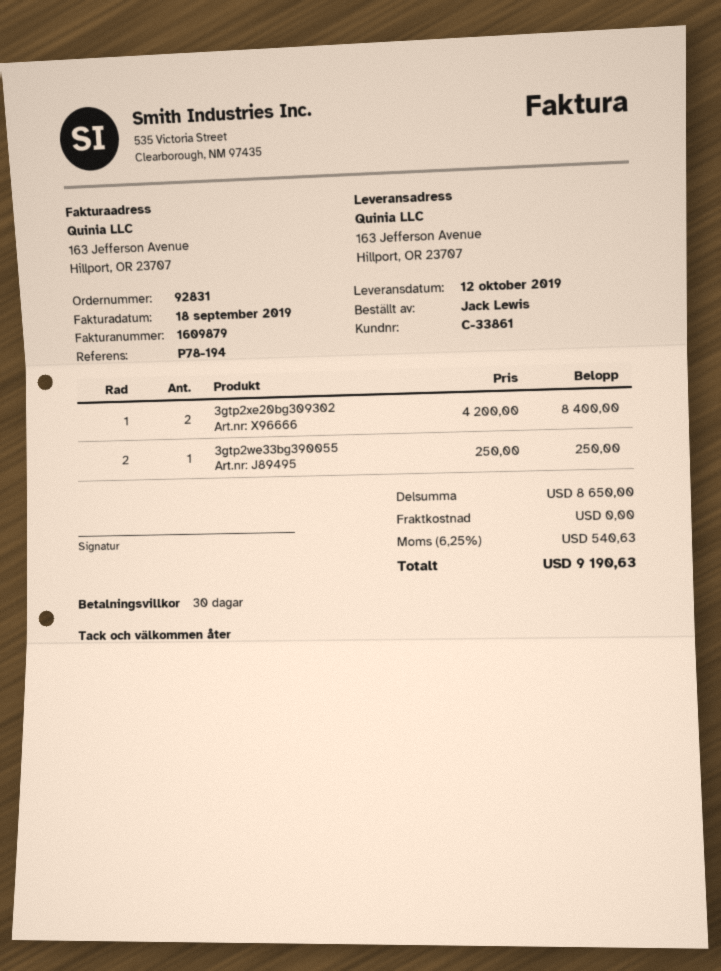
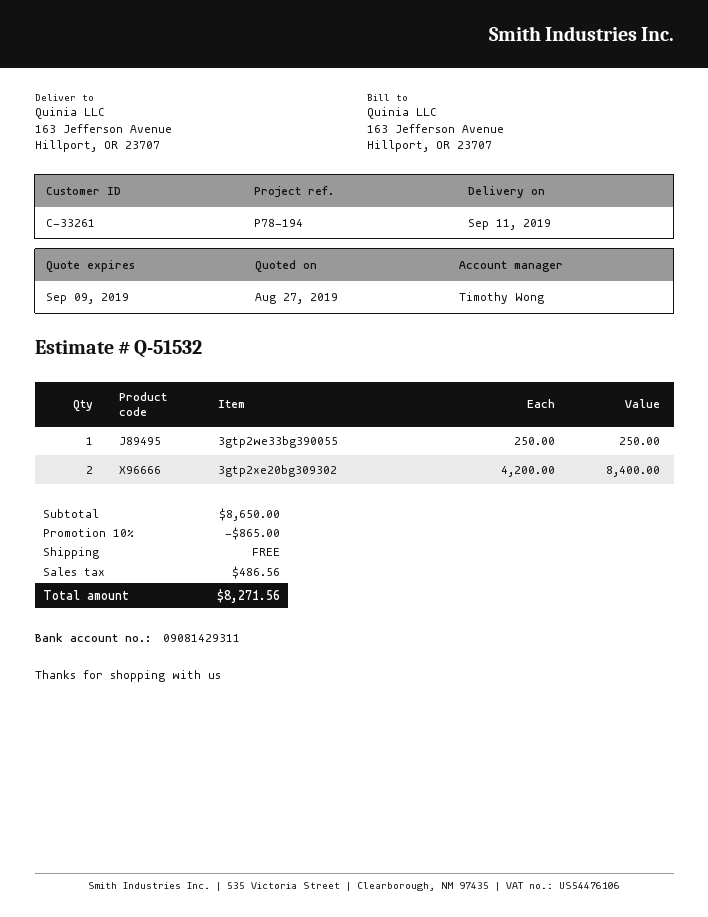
delivery date: 2019-10-12 -> 2019-09-11
customer number: C-33861 -> C-33261
discount: none -> 10% = 865.00
tax: 540.63 -> 486.56
total: 9190.63 -> 8271.56

